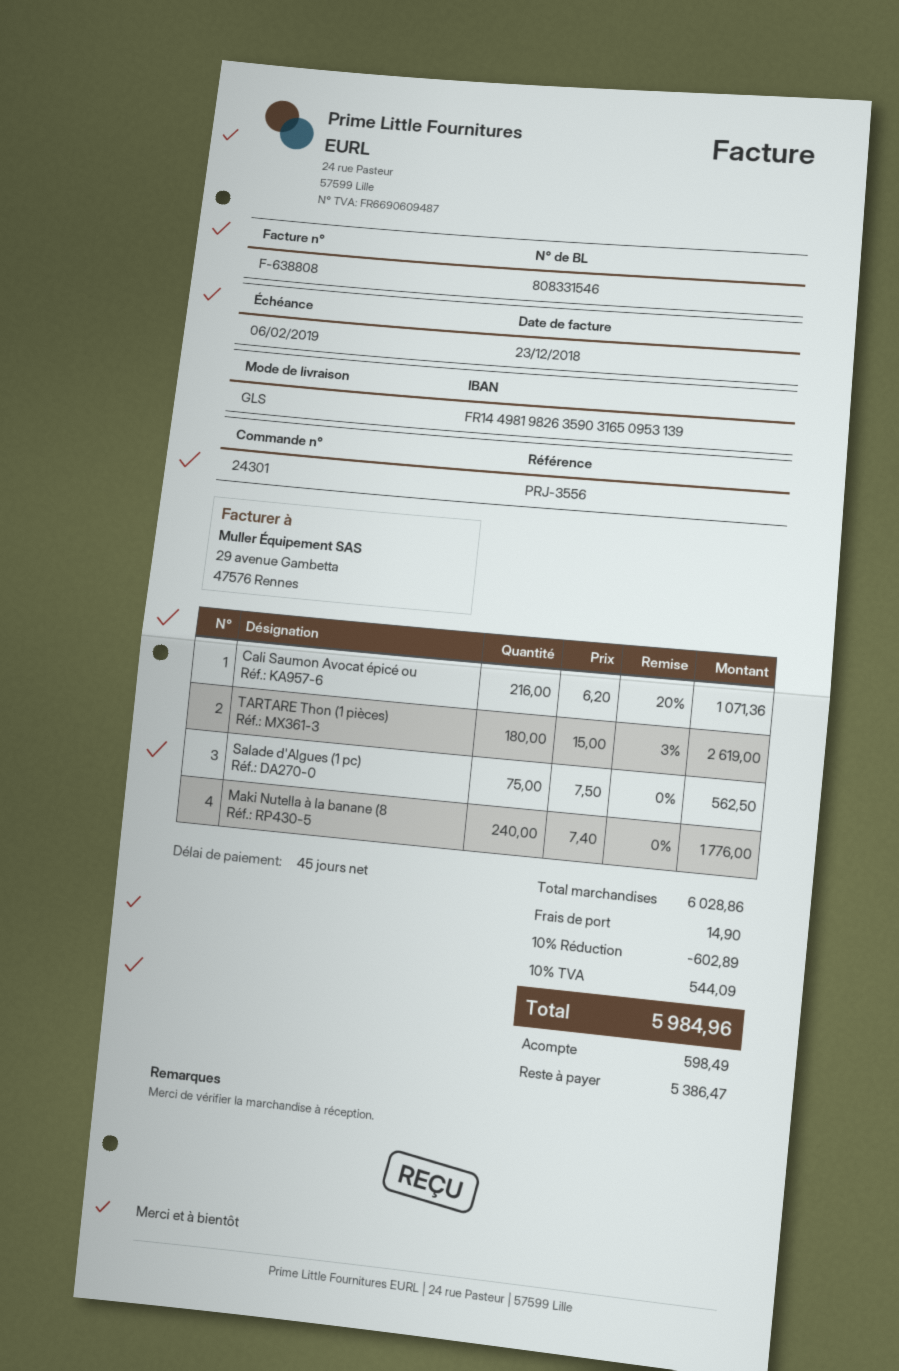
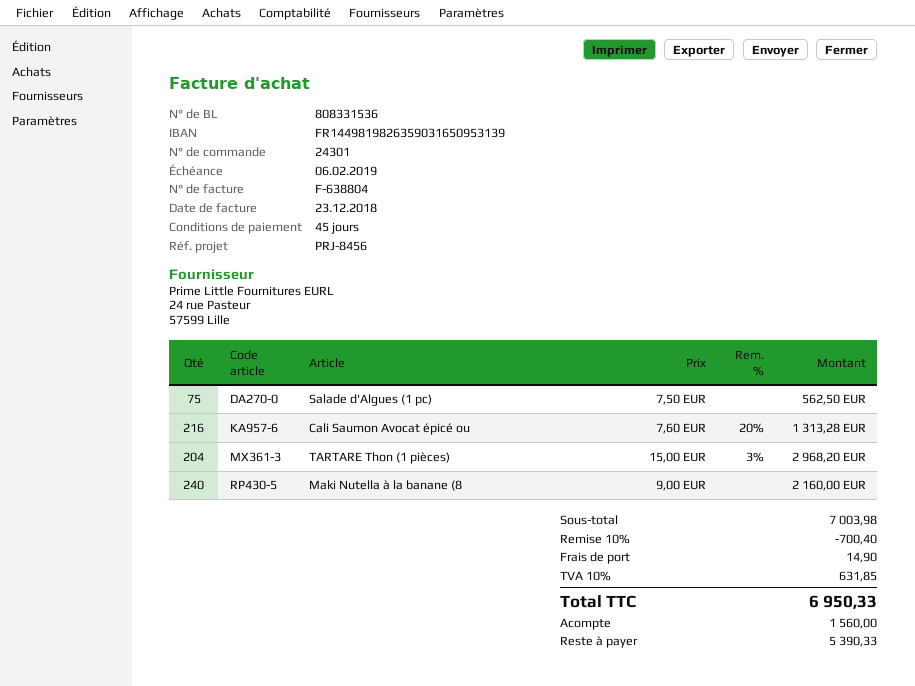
delivery note number: 808331546 -> 808331536
invoice number: F-638808 -> F-638804
reference: PRJ-3556 -> PRJ-8456
Cali Saumon Avocat épicé ou: 216 x 6.20 - 20% = 1071.36 -> 216 x 7.60 - 20% = 1313.28
TARTARE Thon (1 pièces): 180 x 15.00 - 3% = 2619.00 -> 204 x 15.00 - 3% = 2968.20
Maki Nutella à la banane (8: 240 x 7.40 = 1776.00 -> 240 x 9.00 = 2160.00
subtotal: 6028.86 -> 7003.98
discount: 10% = 602.89 -> 10% = 700.40
tax: 10% = 544.09 -> 10% = 631.85
total: 5984.96 -> 6950.33
deposit: 598.49 -> 1560.00
balance: 5386.47 -> 5390.33

